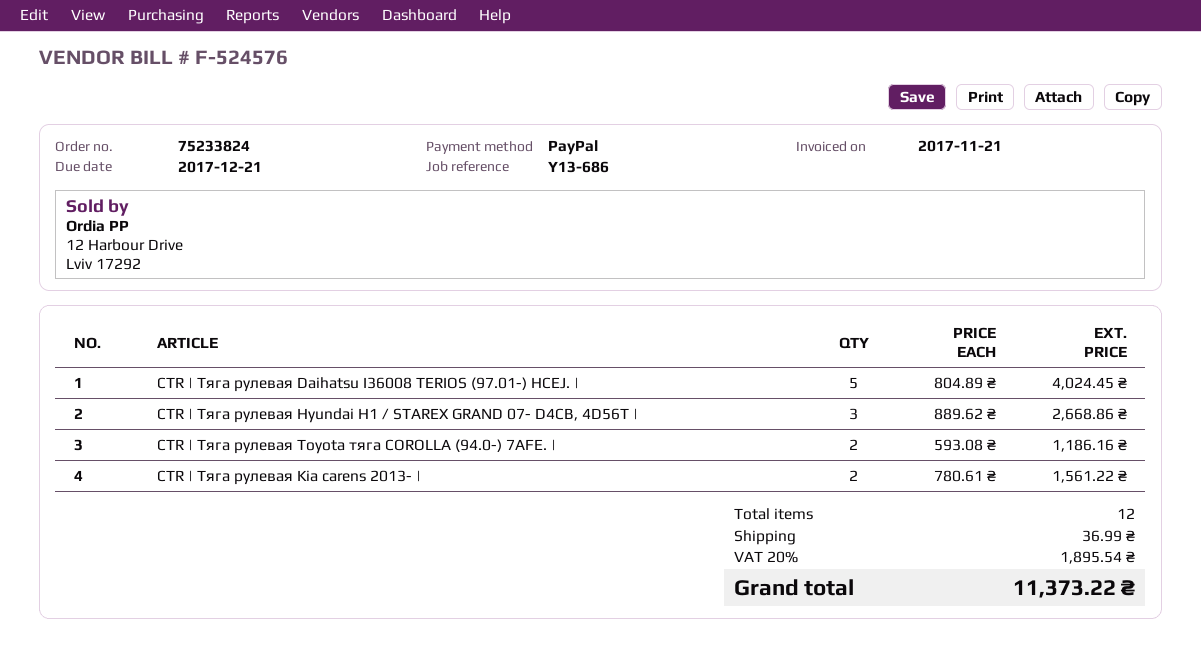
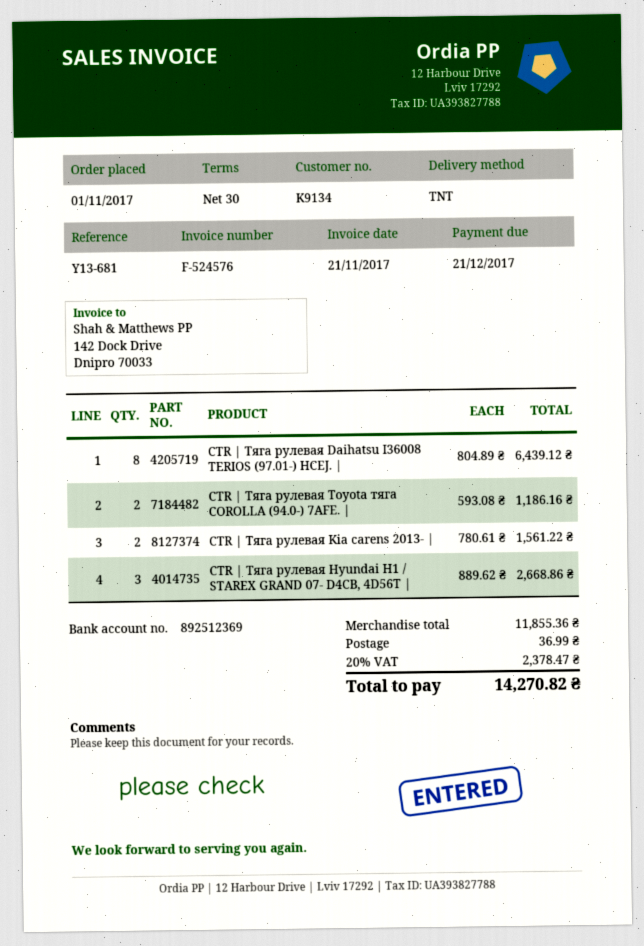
reference: Y13-686 -> Y13-681
CTR | Тяга рулевая Daihatsu I36008 TERIOS (97.01-) HCEJ. |: 5 x 804.89 = 4024.45 -> 8 x 804.89 = 6439.12
tax: 20% = 1895.54 -> 20% = 2378.47
total: 11373.22 -> 14270.82

